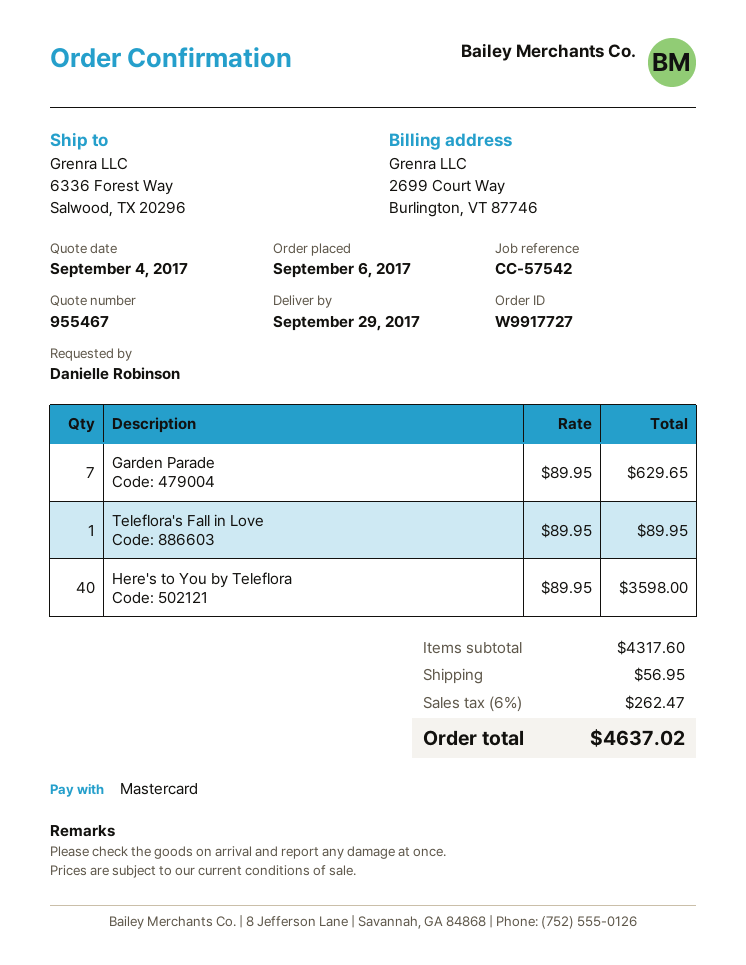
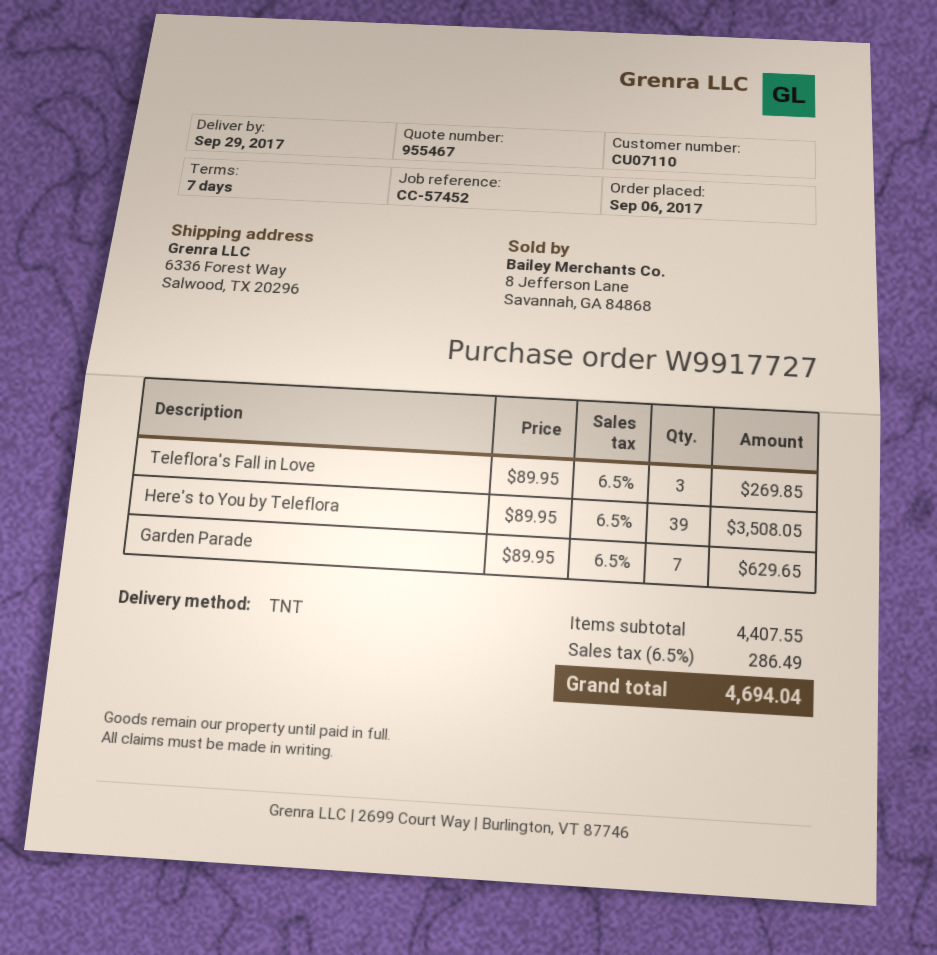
reference: CC-57542 -> CC-57452
Teleflora's Fall in Love: 1 x 89.95 = 89.95 -> 3 x 89.95 = 269.85
Here's to You by Teleflora: 40 x 89.95 = 3598.00 -> 39 x 89.95 = 3508.05
subtotal: 4317.60 -> 4407.55
shipping: 56.95 -> none
tax: 6% = 262.47 -> 6.5% = 286.49
total: 4637.02 -> 4694.04

